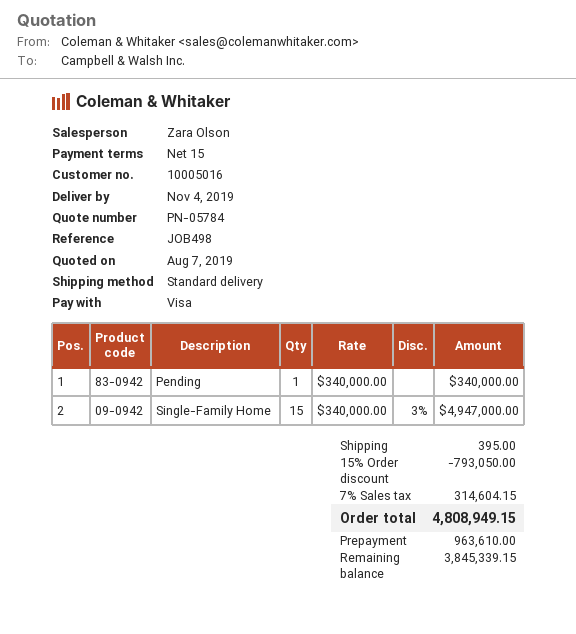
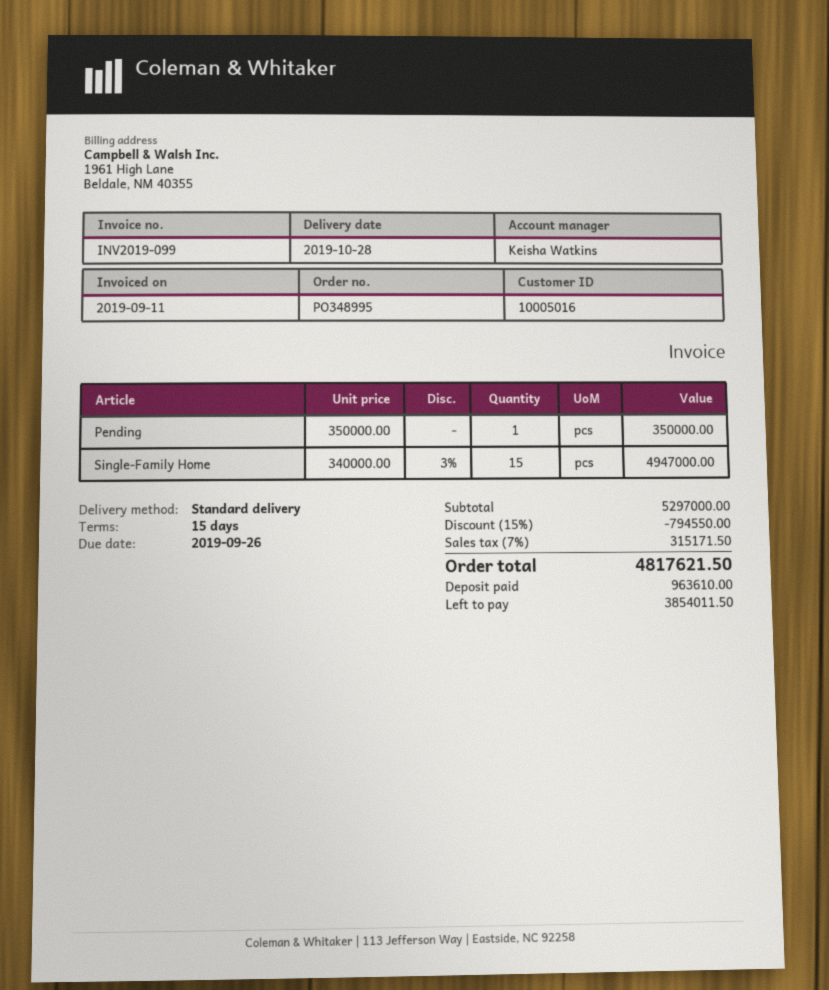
delivery date: 2019-11-04 -> 2019-10-28
sales rep: Zara Olson -> Keisha Watkins
Pending: 1 x 340000.00 = 340000.00 -> 1 x 350000.00 = 350000.00
discount: 15% = 793050.00 -> 15% = 794550.00
shipping: 395.00 -> none
tax: 7% = 314604.15 -> 7% = 315171.50
total: 4808949.15 -> 4817621.50
balance: 3845339.15 -> 3854011.50

